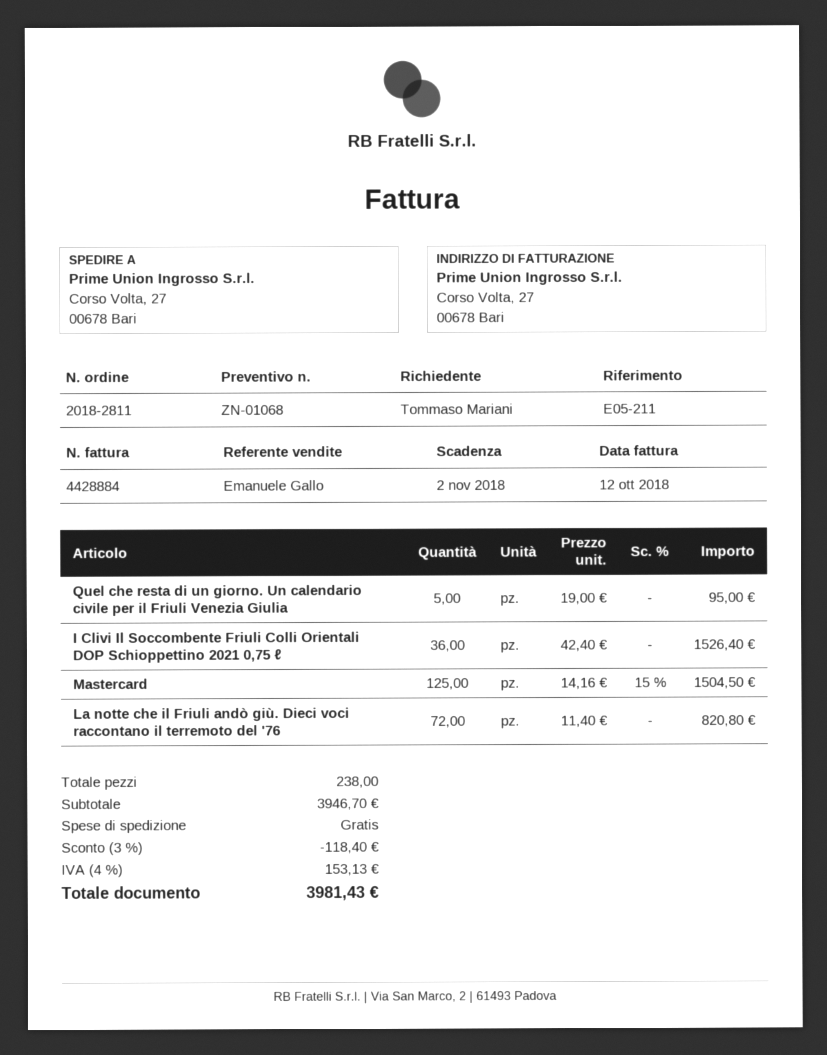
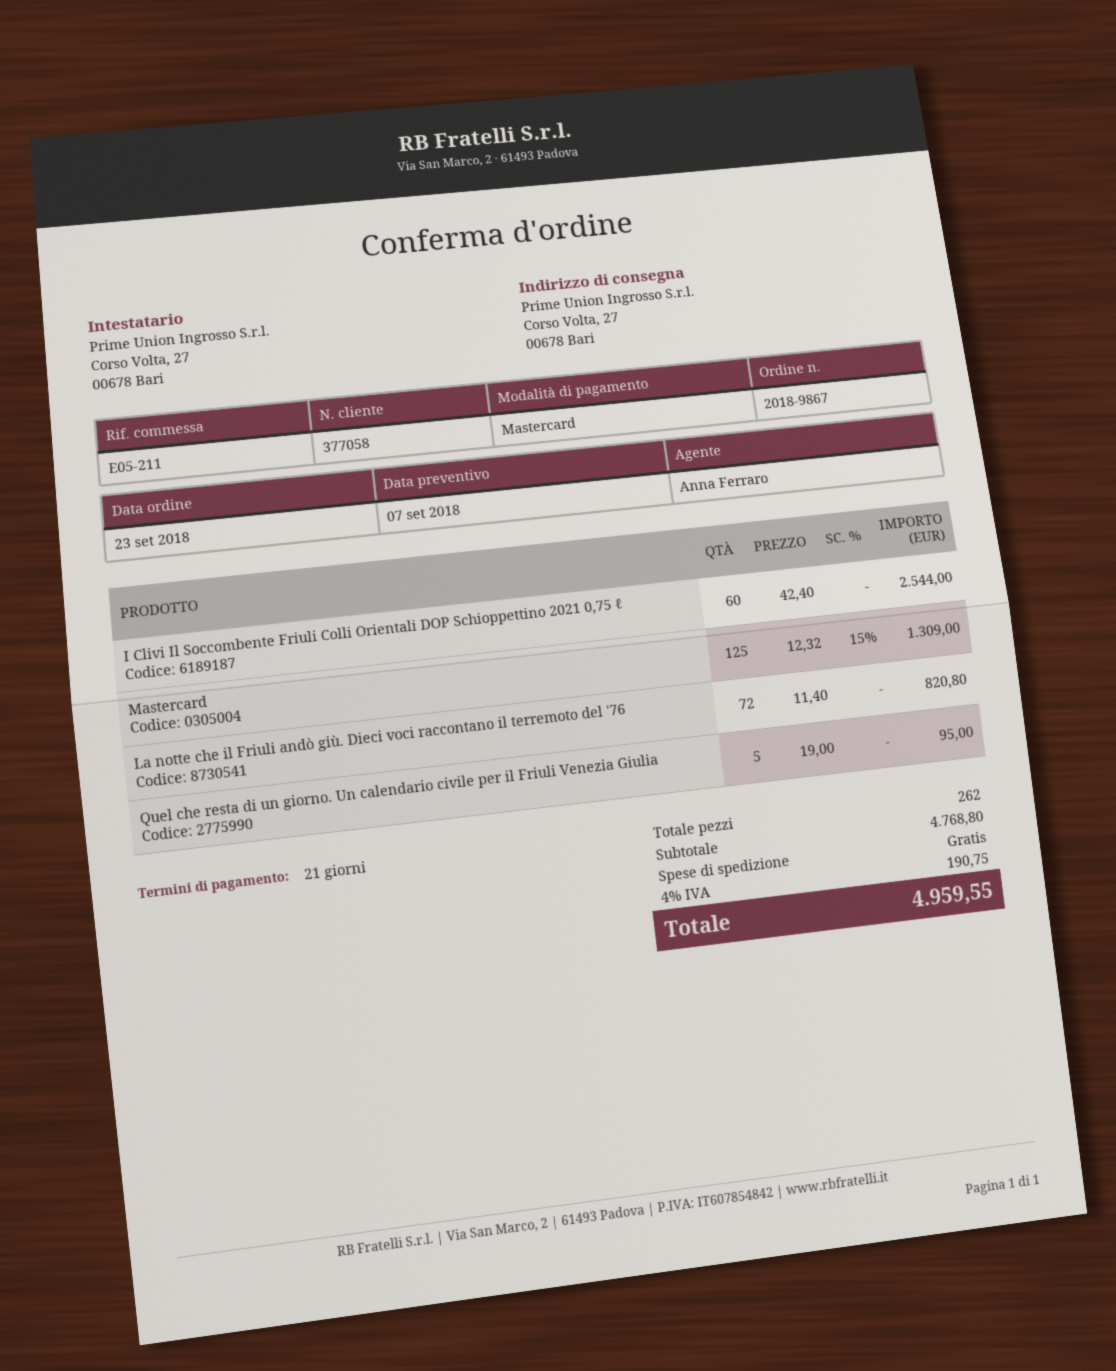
order number: 2018-2811 -> 2018-9867
sales rep: Emanuele Gallo -> Anna Ferraro
I Clivi Il Soccombente Friuli Colli Orientali DOP Schioppettino 2021 0,75 ℓ: 36 x 42.40 = 1526.40 -> 60 x 42.40 = 2544.00
Mastercard: 125 x 14.16 - 15% = 1504.50 -> 125 x 12.32 - 15% = 1309.00
total quantity: 238 -> 262
subtotal: 3946.70 -> 4768.80
discount: 3% = 118.40 -> none
tax: 4% = 153.13 -> 4% = 190.75
total: 3981.43 -> 4959.55

